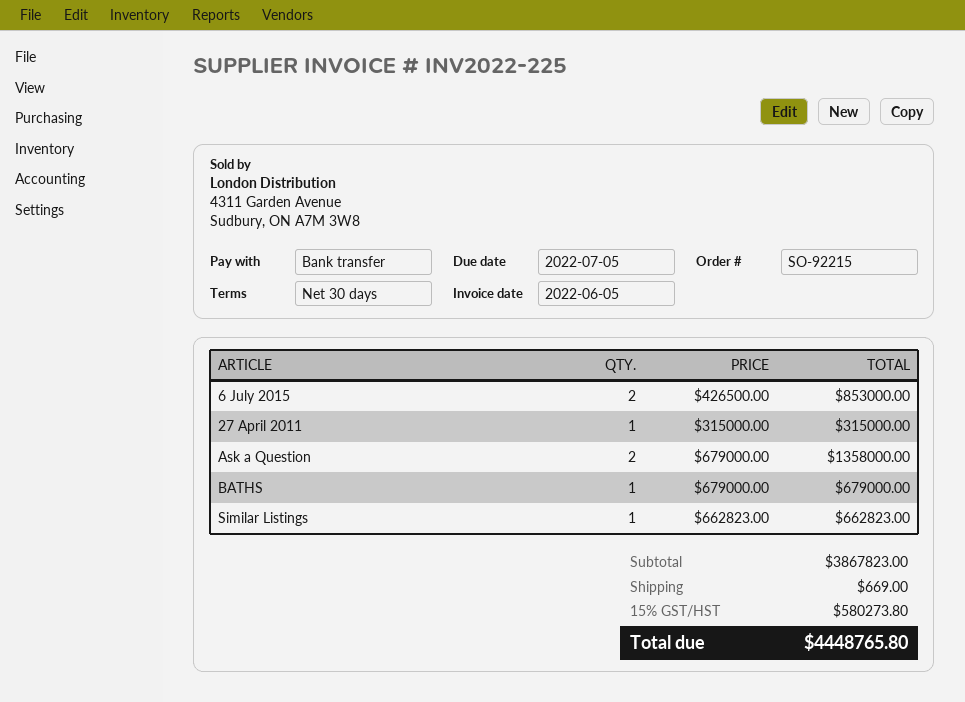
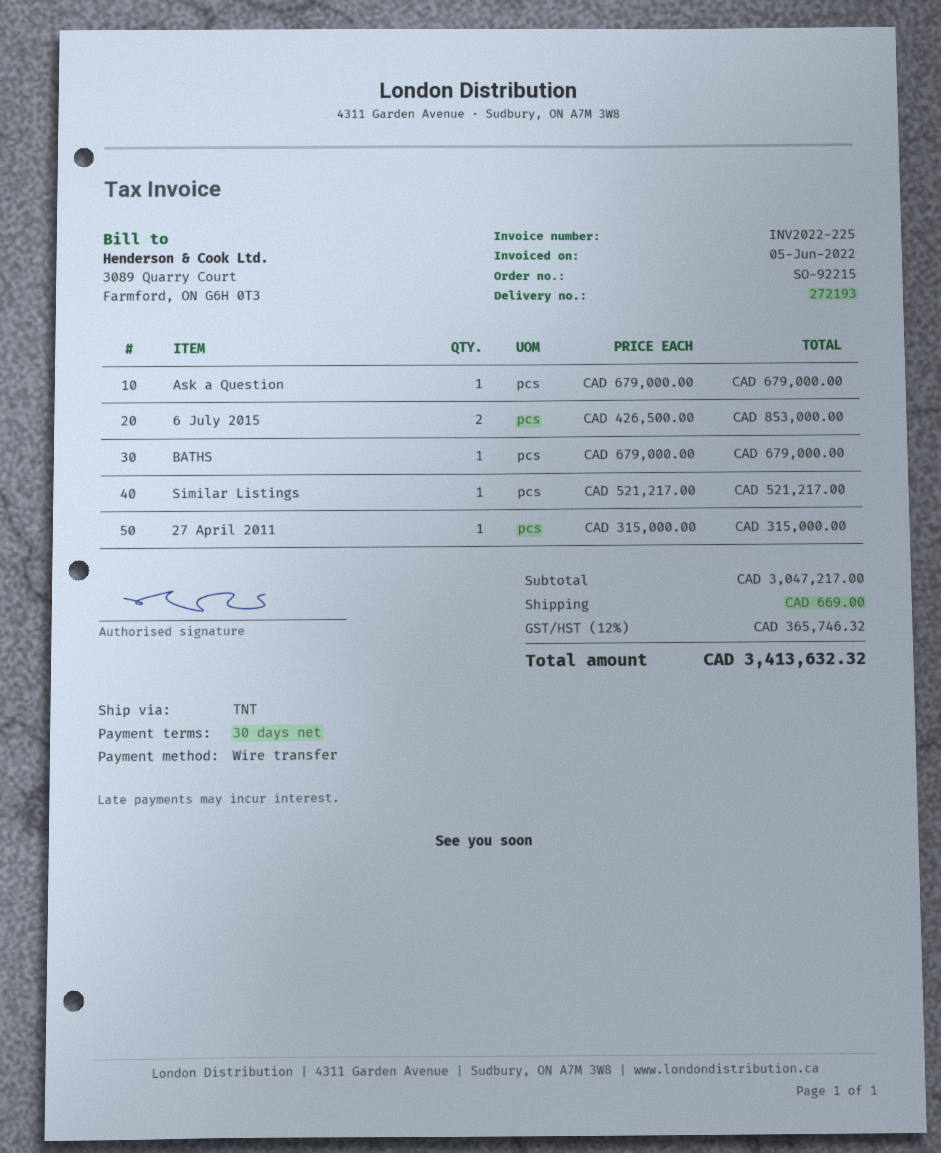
Ask a Question: 2 x 679000.00 = 1358000.00 -> 1 x 679000.00 = 679000.00
Similar Listings: 1 x 662823.00 = 662823.00 -> 1 x 521217.00 = 521217.00
subtotal: 3867823.00 -> 3047217.00
tax: 15% = 580273.80 -> 12% = 365746.32
total: 4448765.80 -> 3413632.32

